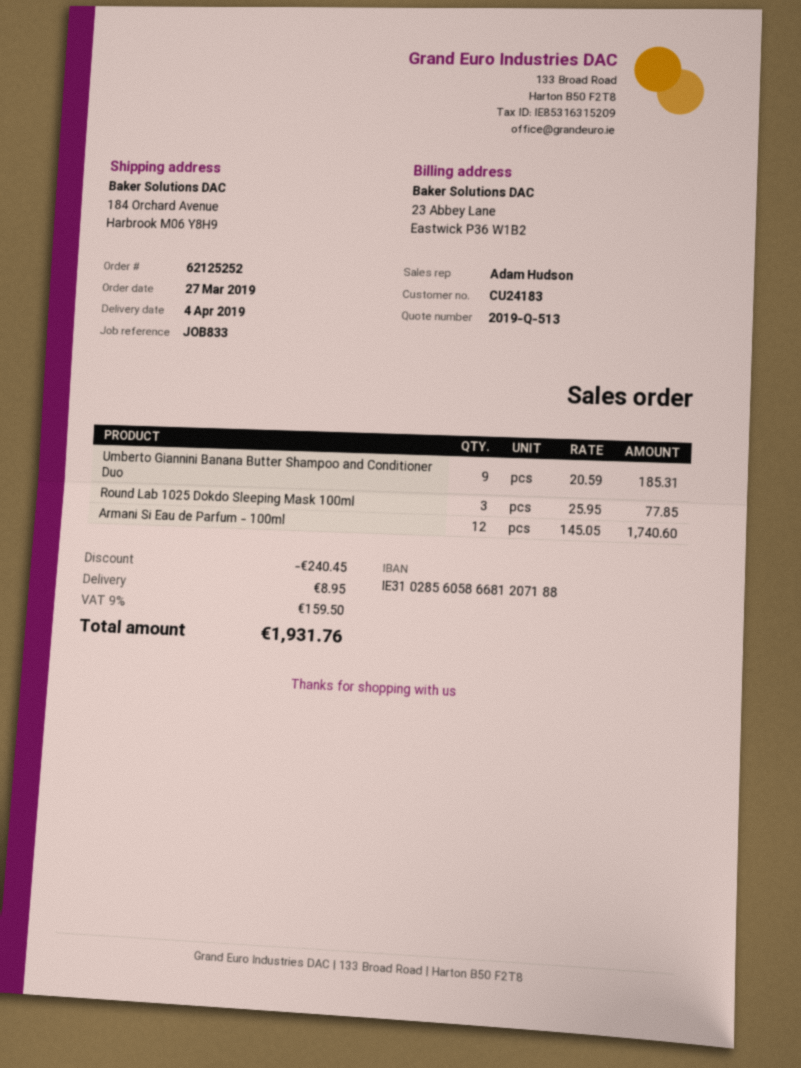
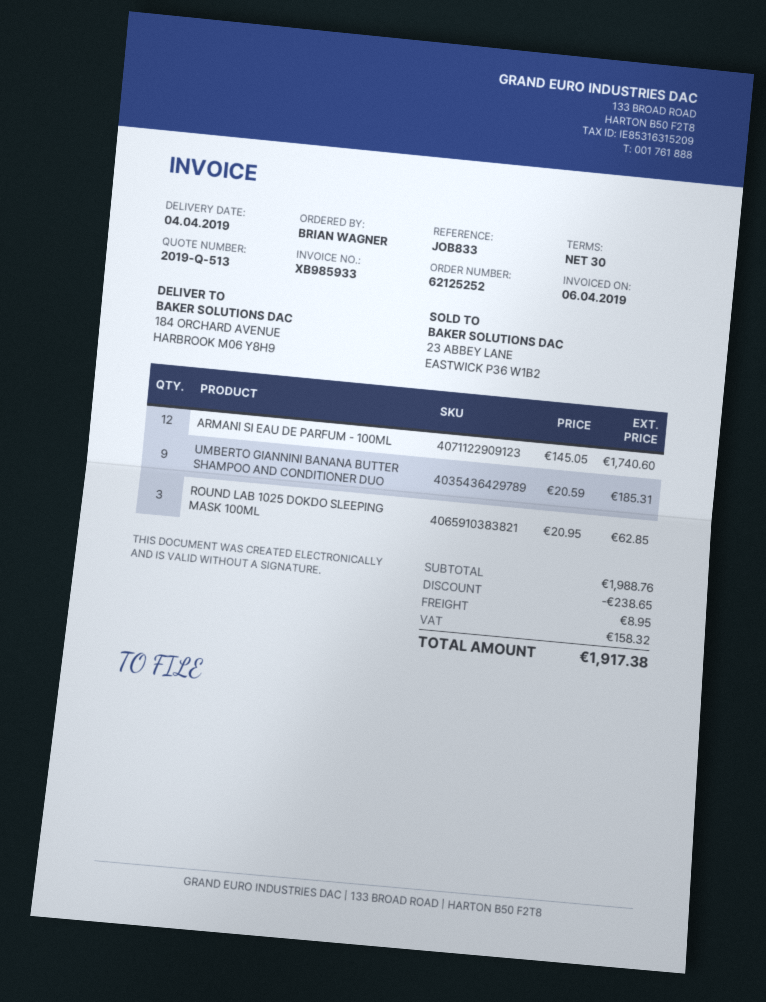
Round Lab 1025 Dokdo Sleeping Mask 100ml: 3 x 25.95 = 77.85 -> 3 x 20.95 = 62.85
discount: 240.45 -> 238.65
tax: 159.50 -> 158.32
total: 1931.76 -> 1917.38

